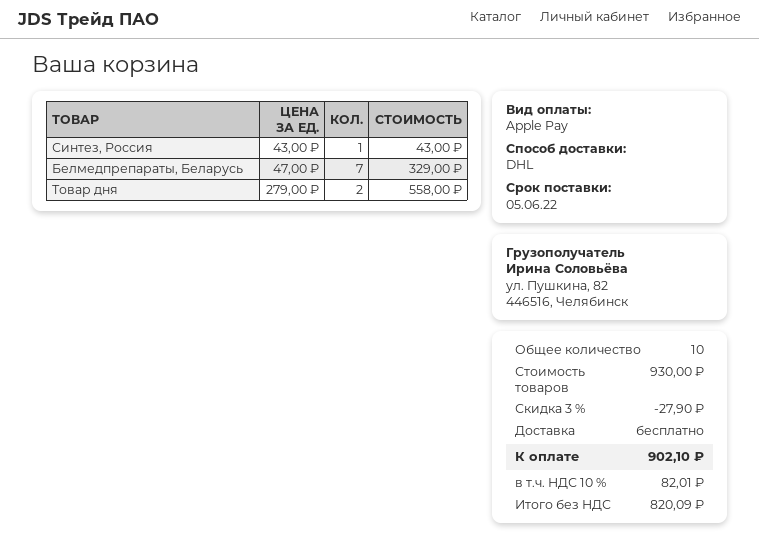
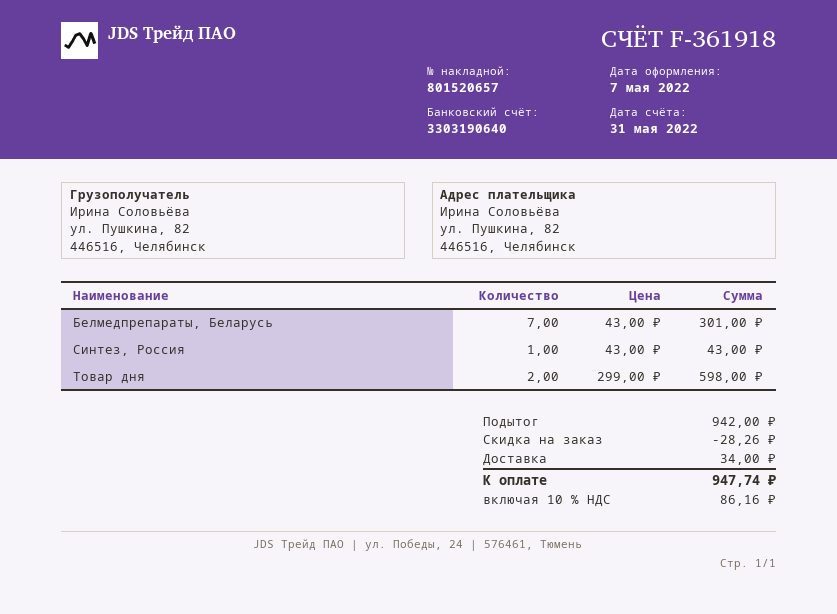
Белмедпрепараты, Беларусь: 7 x 47.00 = 329.00 -> 7 x 43.00 = 301.00
Товар дня: 2 x 279.00 = 558.00 -> 2 x 299.00 = 598.00
subtotal: 930.00 -> 942.00
discount: 27.90 -> 28.26
shipping: 0.00 -> 34.00
tax: 10% = 82.01 -> 10% = 86.16
total: 902.10 -> 947.74

